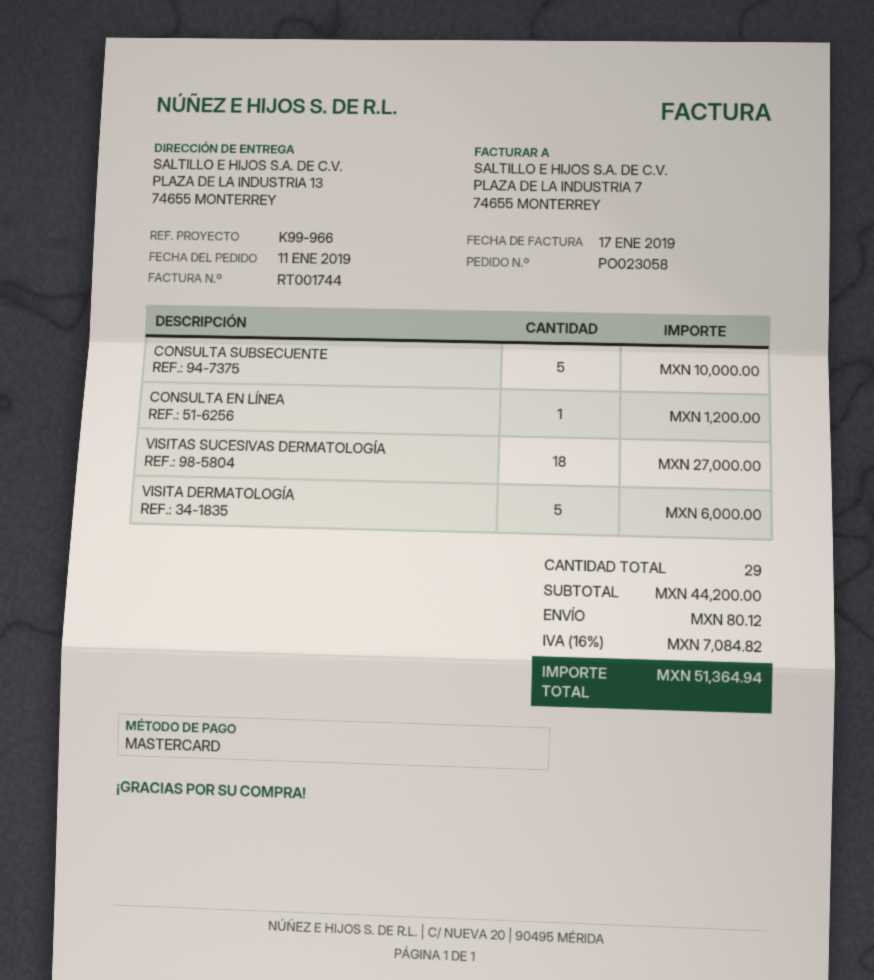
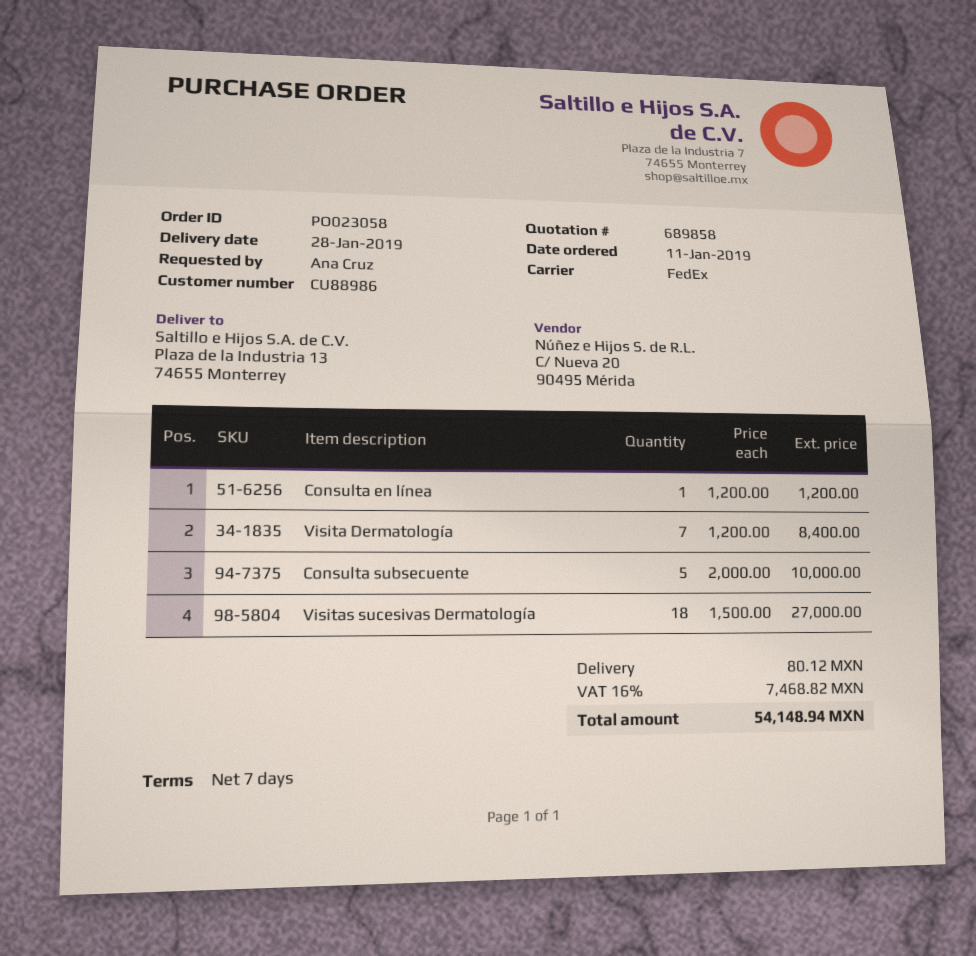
VISITA DERMATOLOGÍA: 5 for 6000.00 -> 7 for 8400.00
tax: 16% = 7084.82 -> 16% = 7468.82
total: 51364.94 -> 54148.94

